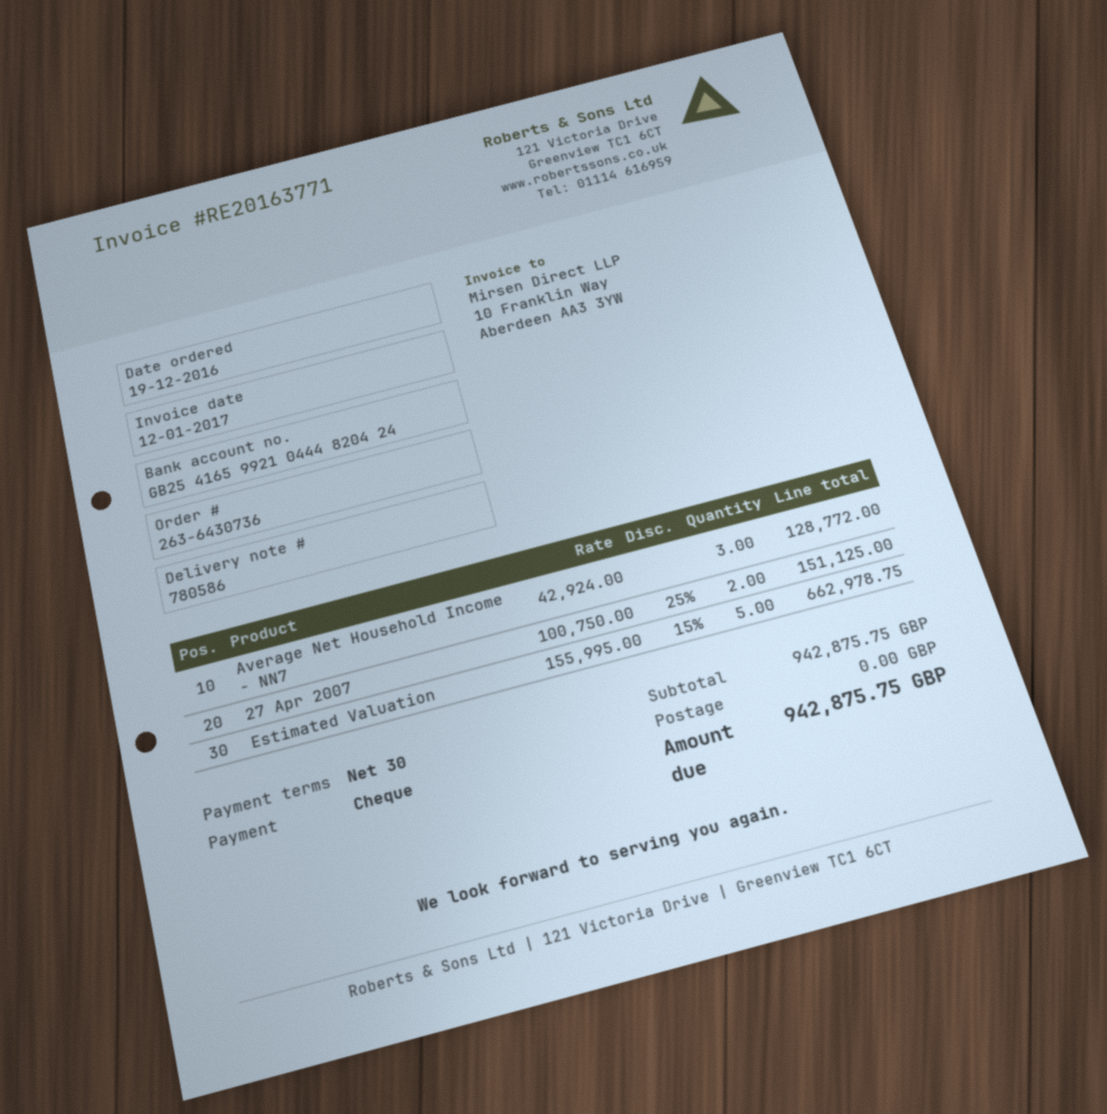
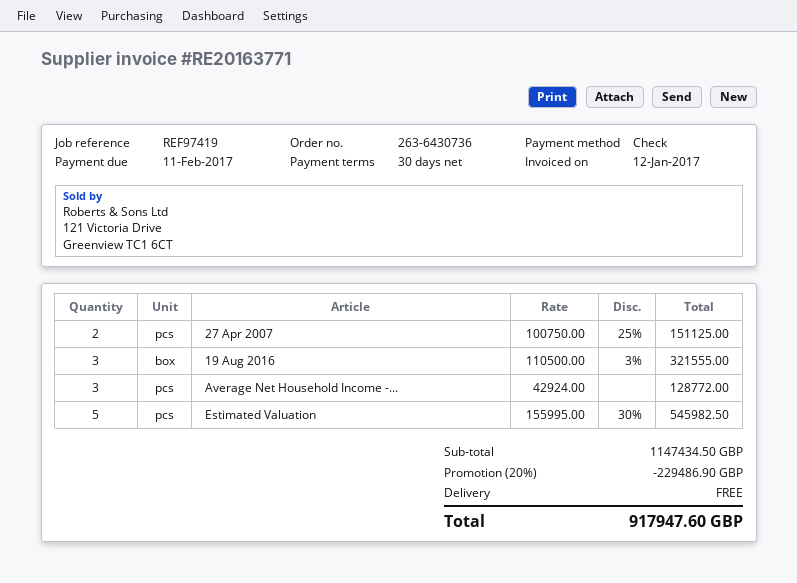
Estimated Valuation: 5 x 155995.00 - 15% = 662978.75 -> 5 x 155995.00 - 30% = 545982.50
19 Aug 2016: none -> 3 x 110500.00 - 3% = 321555.00
subtotal: 942875.75 -> 1147434.50
discount: none -> 20% = 229486.90
total: 942875.75 -> 917947.60

